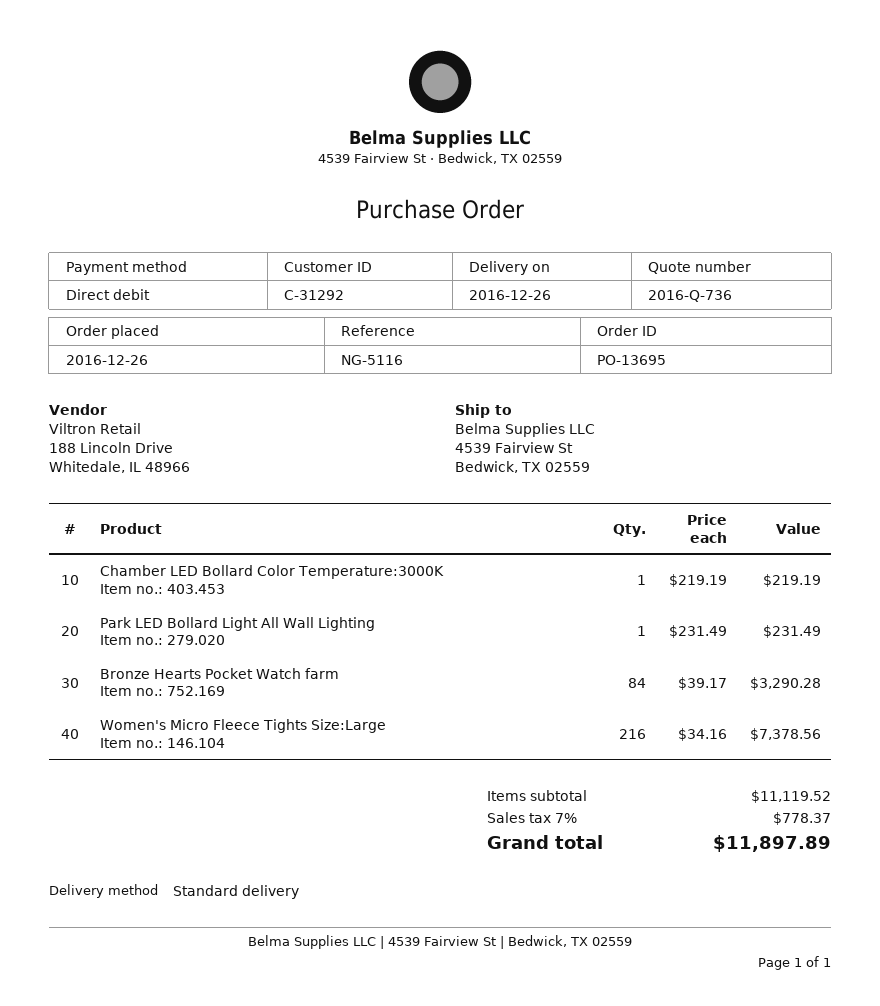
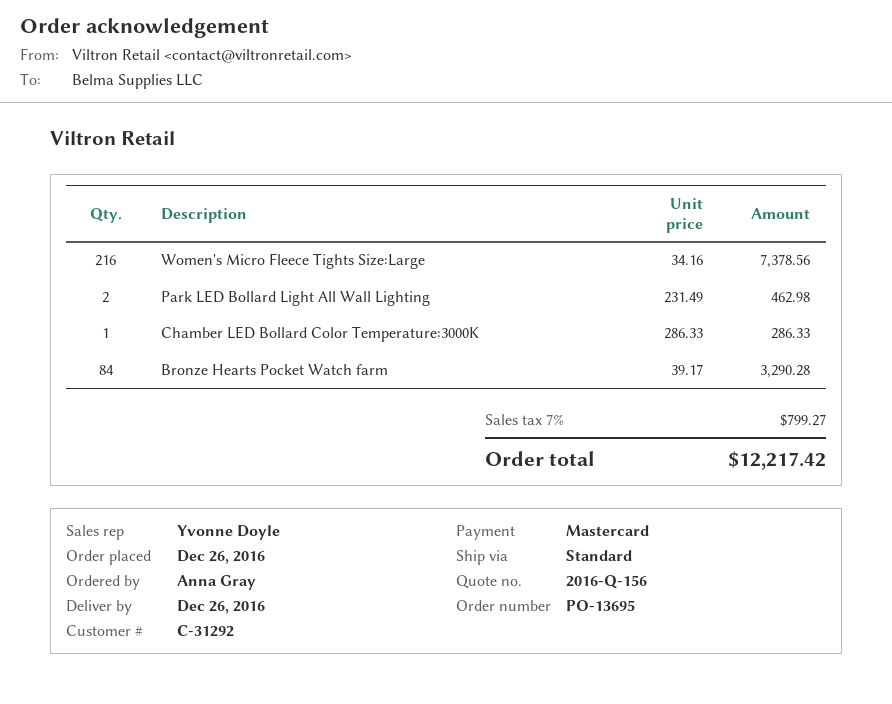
quote number: 2016-Q-736 -> 2016-Q-156
payment method: direct debit -> Mastercard
Chamber LED Bollard Color Temperature:3000K: 1 x 219.19 = 219.19 -> 1 x 286.33 = 286.33
Park LED Bollard Light All Wall Lighting: 1 x 231.49 = 231.49 -> 2 x 231.49 = 462.98
tax: 7% = 778.37 -> 7% = 799.27
total: 11897.89 -> 12217.42

